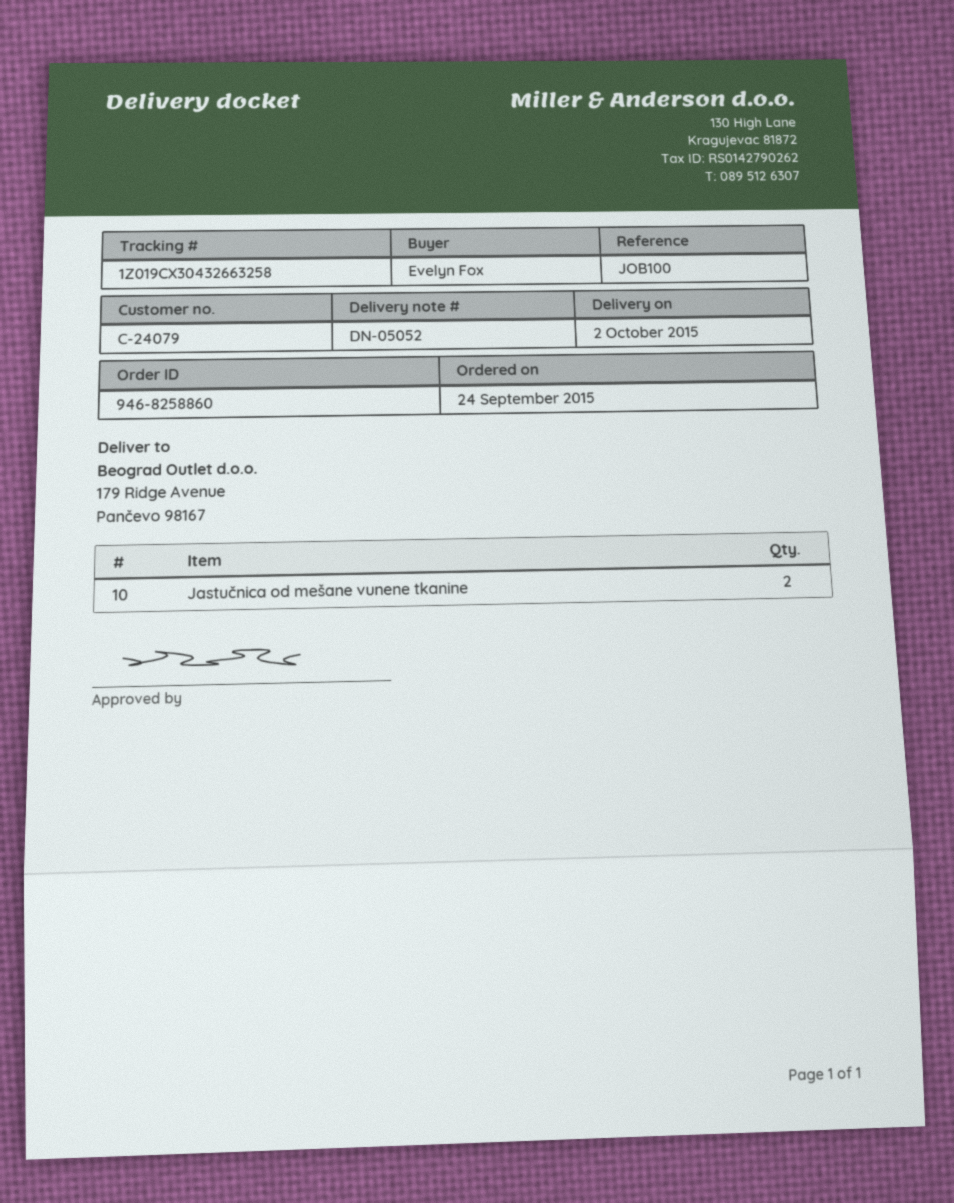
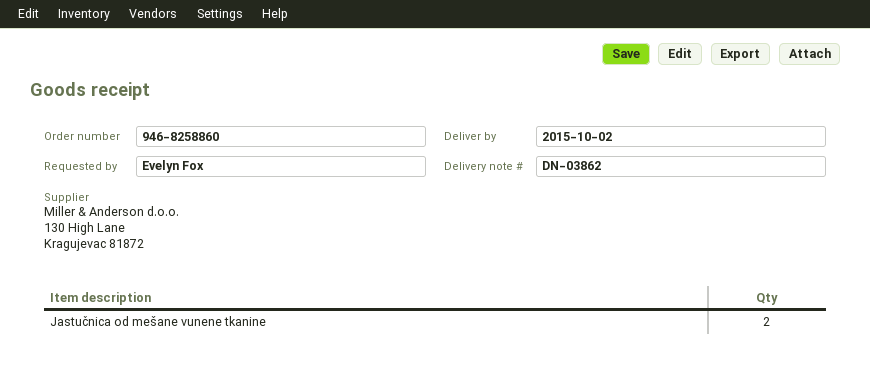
delivery note number: DN-05052 -> DN-03862

